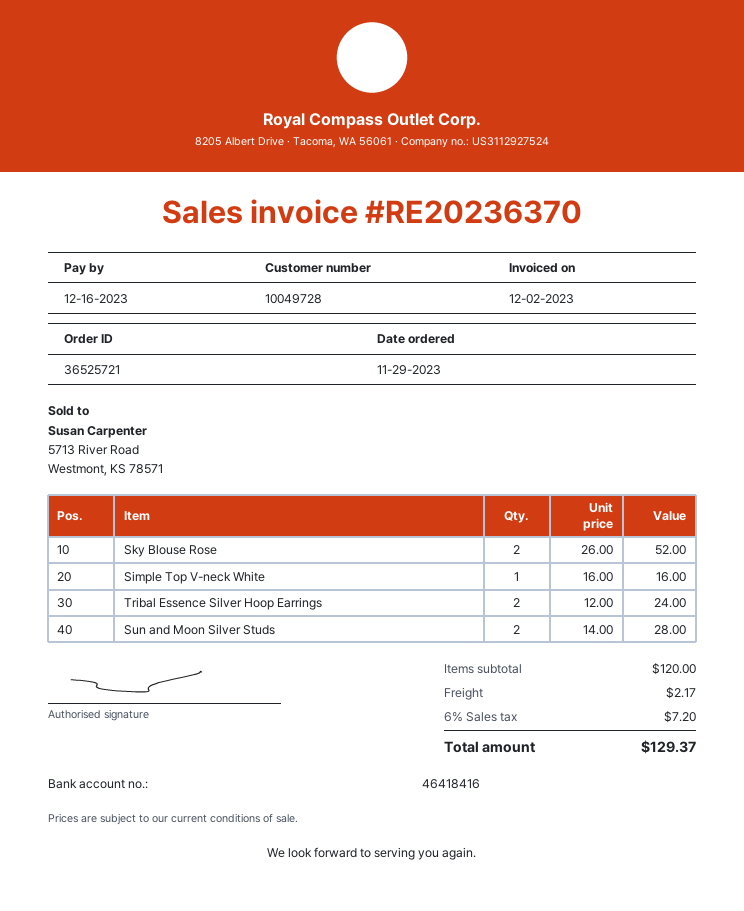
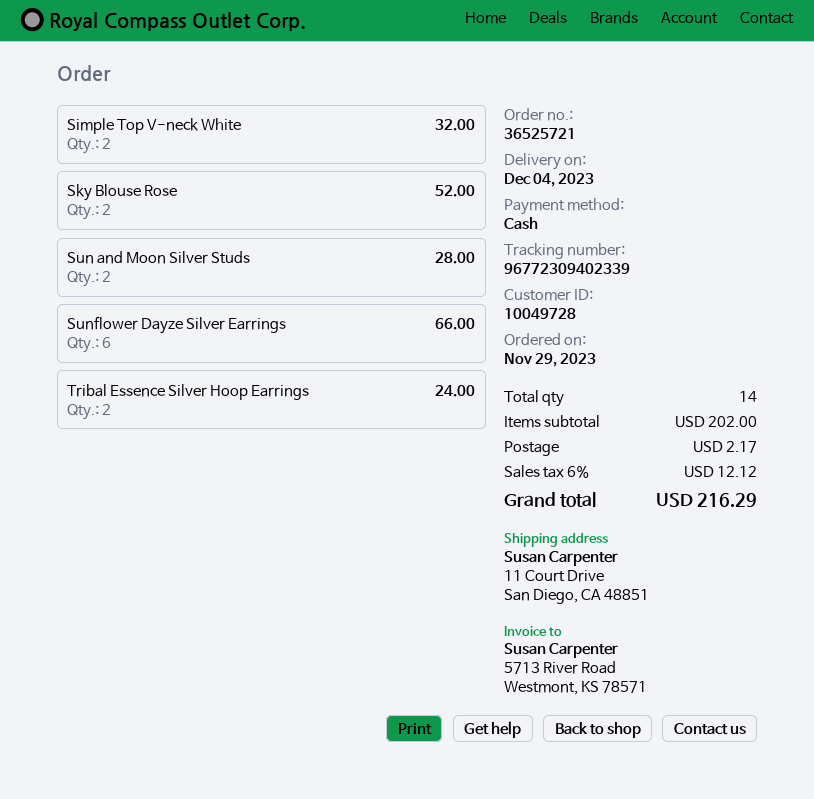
Simple Top V-neck White: 1 for 16.00 -> 2 for 32.00
Sunflower Dayze Silver Earrings: none -> 6 for 66.00
subtotal: 120.00 -> 202.00
tax: 6% = 7.20 -> 6% = 12.12
total: 129.37 -> 216.29

